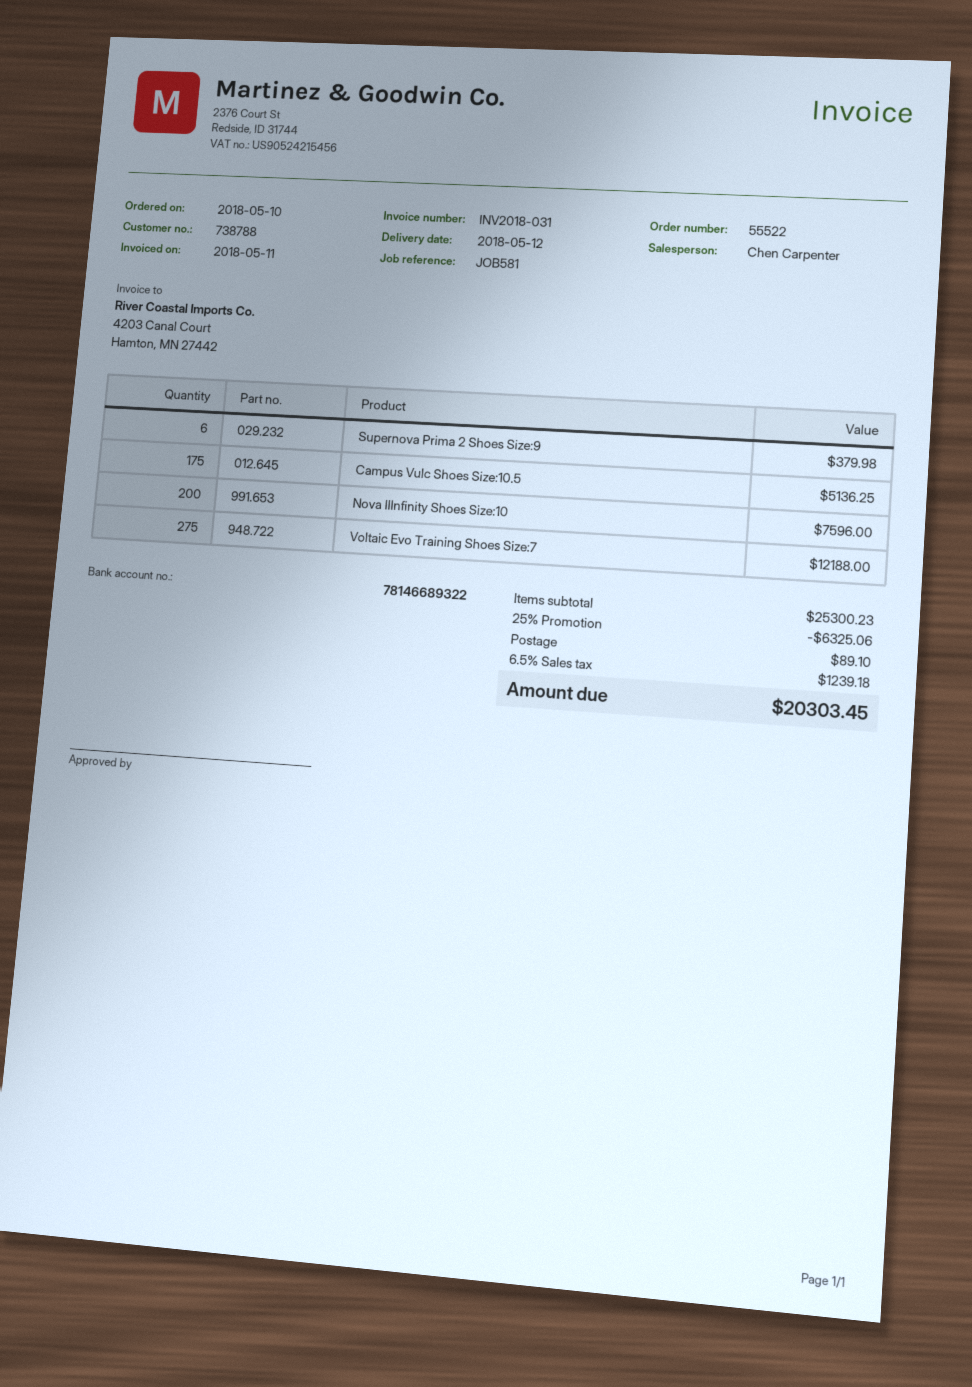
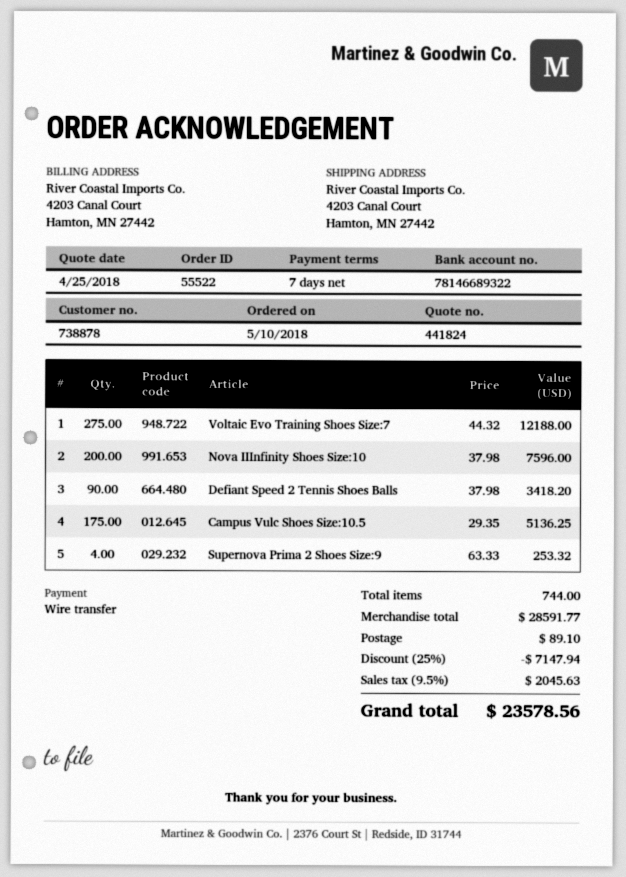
customer number: 738788 -> 738878
Supernova Prima 2 Shoes Size:9: 6 for 379.98 -> 4 for 253.32
Defiant Speed 2 Tennis Shoes Balls: none -> 90 for 3418.20
subtotal: 25300.23 -> 28591.77
discount: 25% = 6325.06 -> 25% = 7147.94
tax: 6.5% = 1239.18 -> 9.5% = 2045.63
total: 20303.45 -> 23578.56

